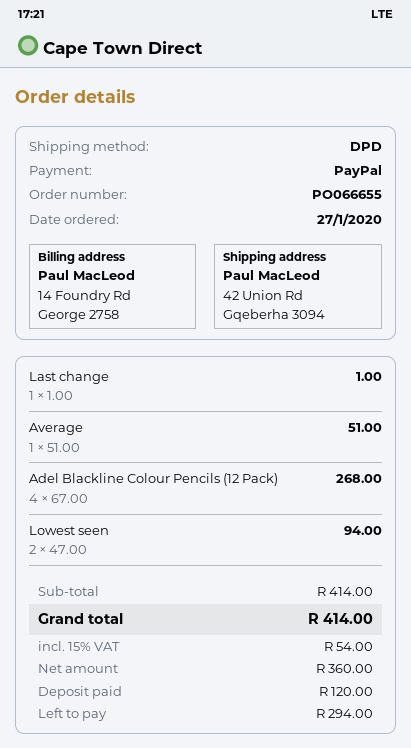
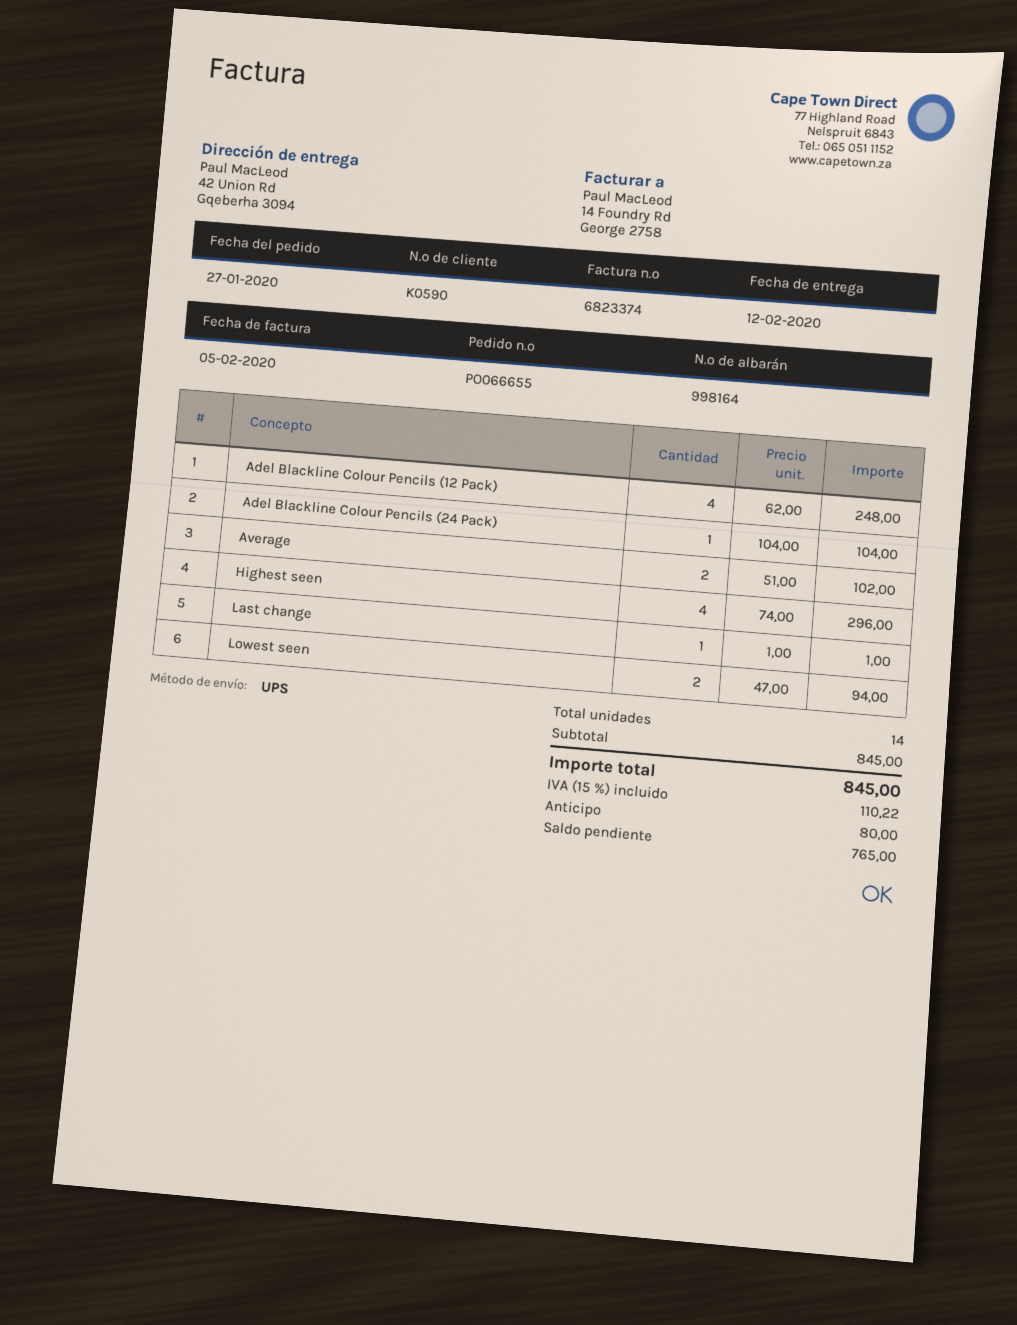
shipping method: DPD -> UPS
Average: 1 x 51.00 = 51.00 -> 2 x 51.00 = 102.00
Adel Blackline Colour Pencils (12 Pack): 4 x 67.00 = 268.00 -> 4 x 62.00 = 248.00
Adel Blackline Colour Pencils (24 Pack): none -> 1 x 104.00 = 104.00
Highest seen: none -> 4 x 74.00 = 296.00
subtotal: 414.00 -> 845.00
tax: 15% = 54.00 -> 15% = 110.22
total: 414.00 -> 845.00
deposit: 120.00 -> 80.00
balance: 294.00 -> 765.00

